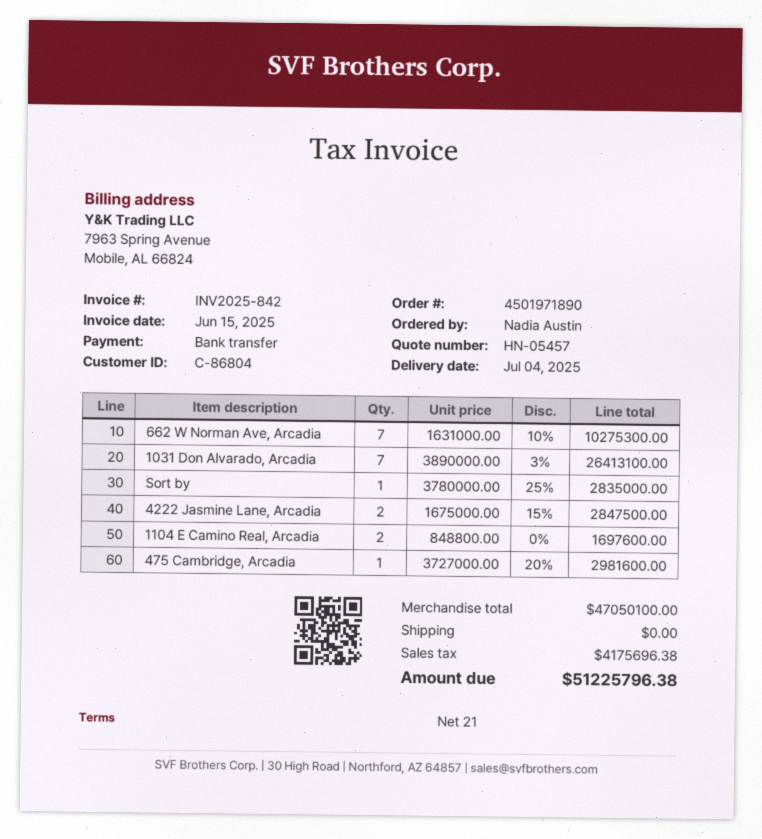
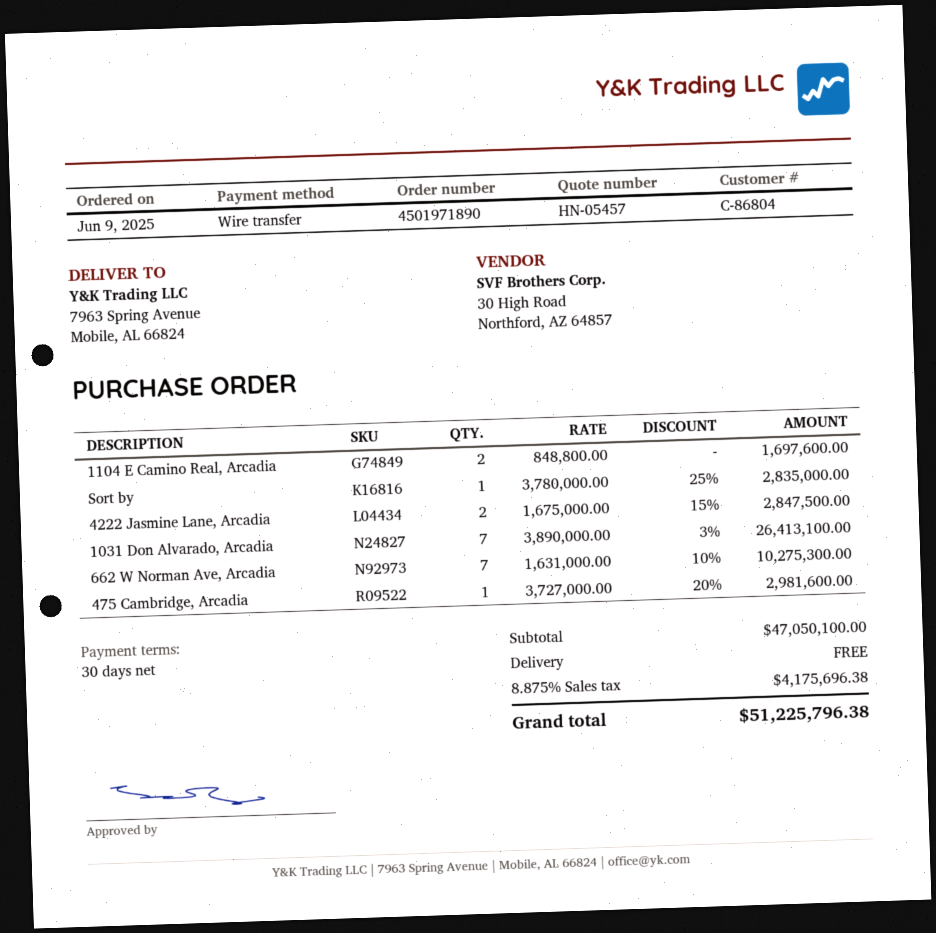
payment terms: 21 days -> 30 days

